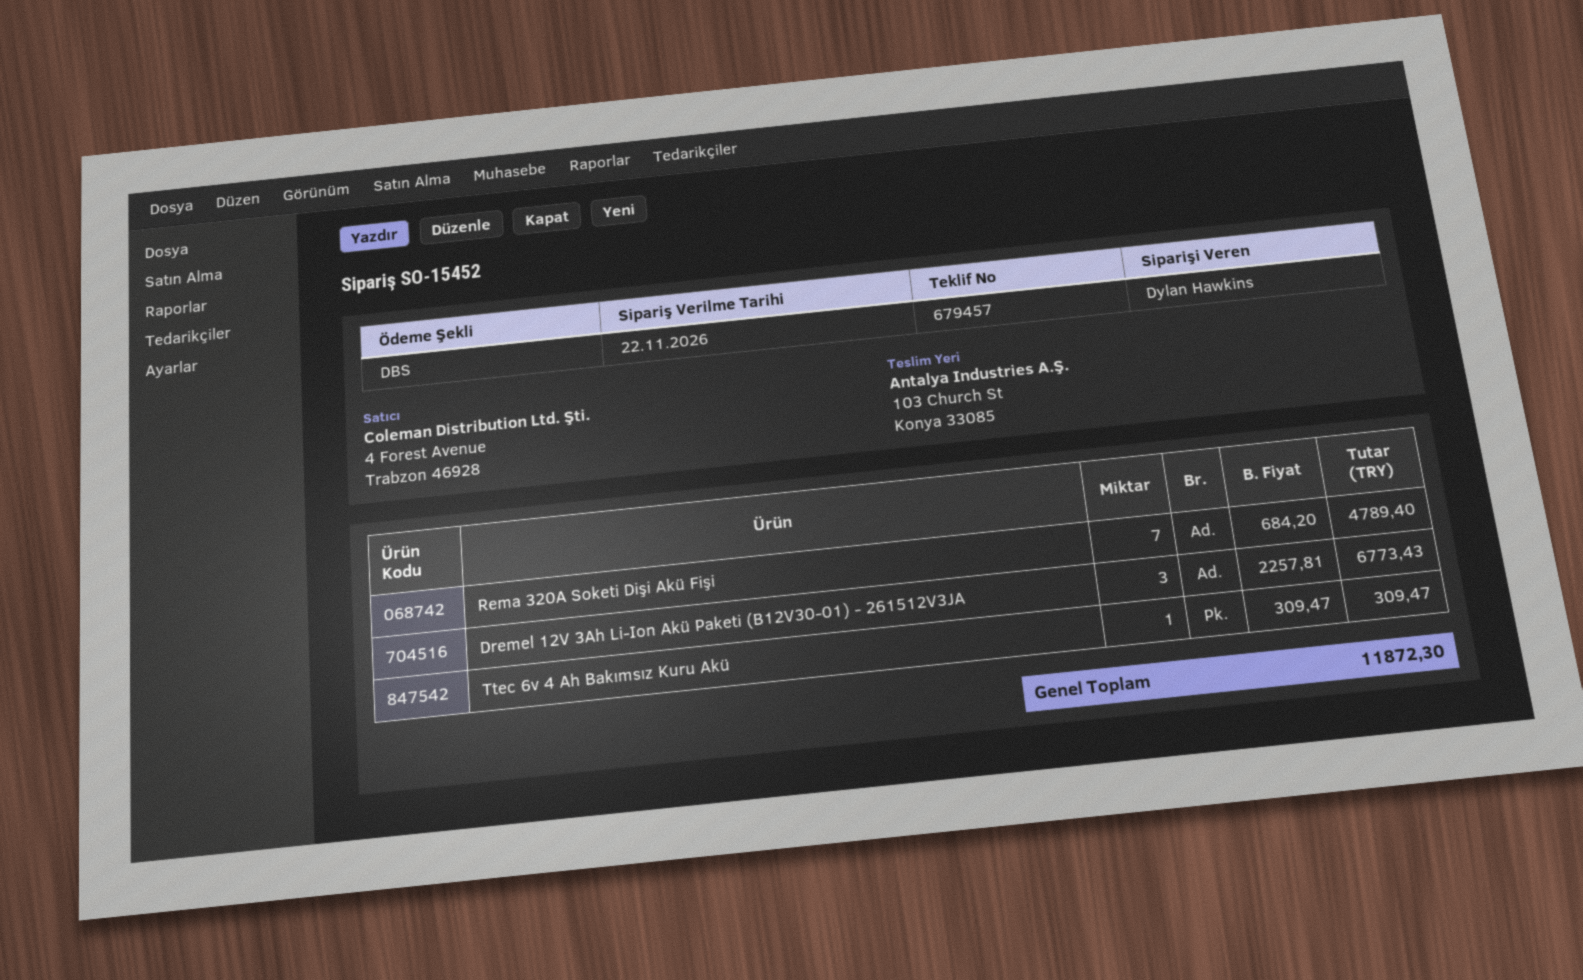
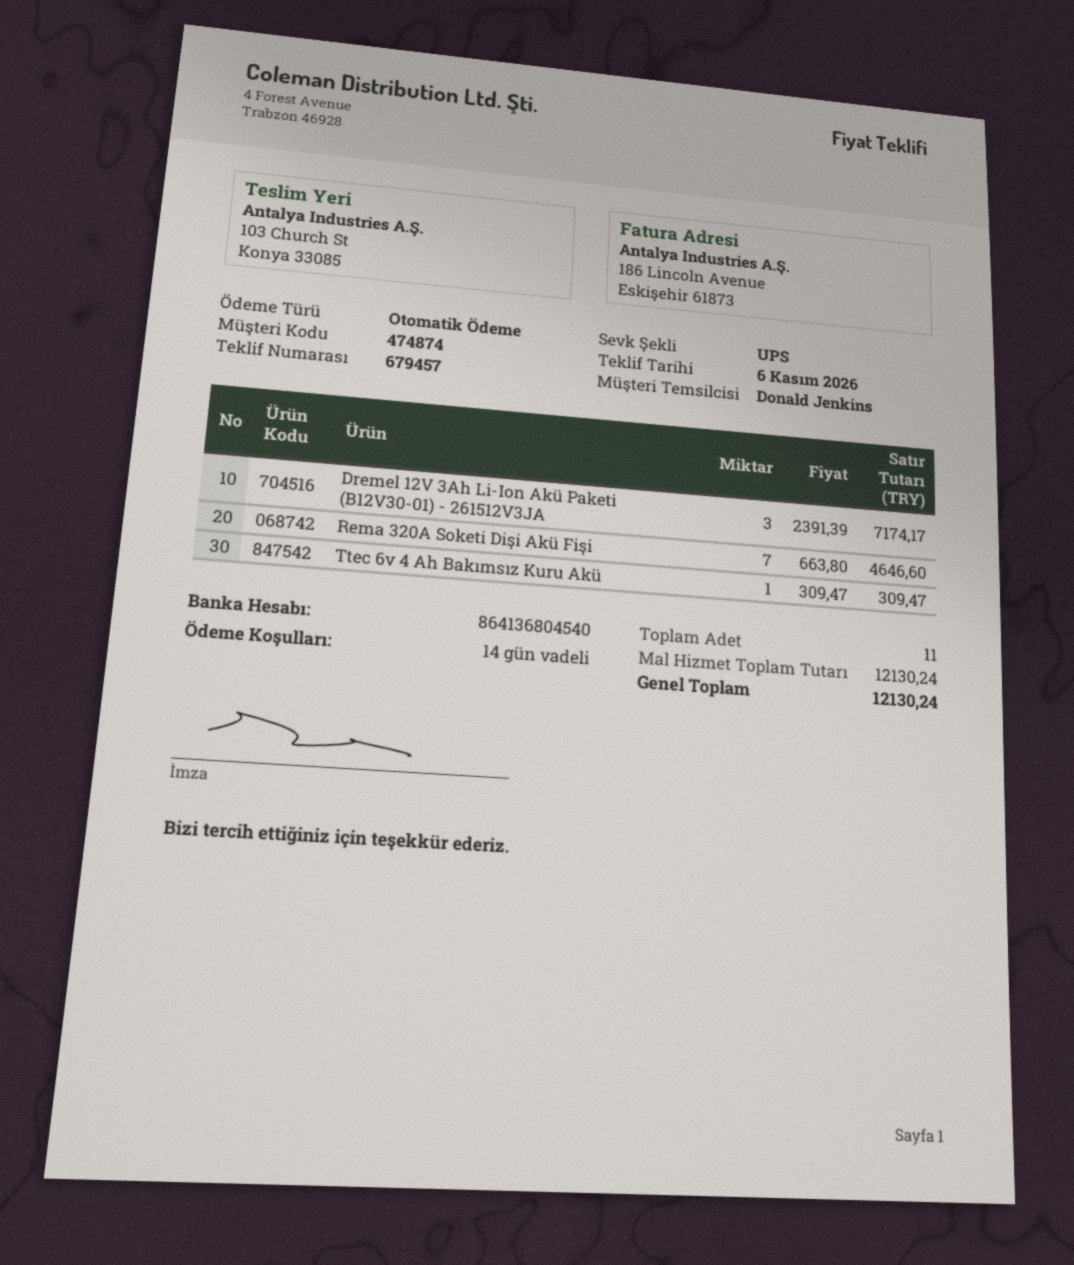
Rema 320A Soketi Dişi Akü Fişi: 7 x 684.20 = 4789.40 -> 7 x 663.80 = 4646.60
Dremel 12V 3Ah Li-Ion Akü Paketi (B12V30-01) - 261512V3JA: 3 x 2257.81 = 6773.43 -> 3 x 2391.39 = 7174.17
total: 11872.30 -> 12130.24

